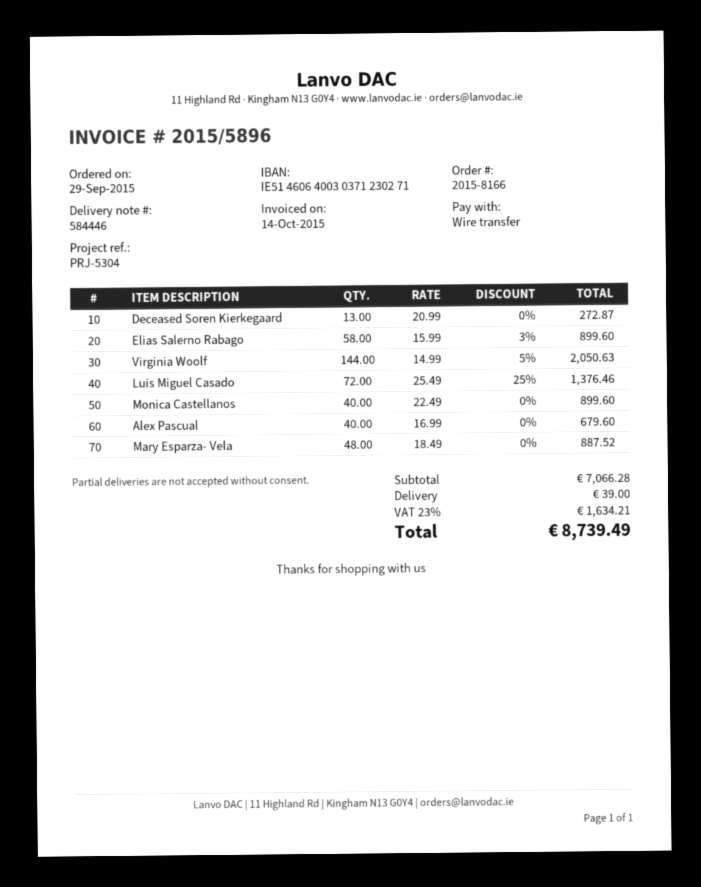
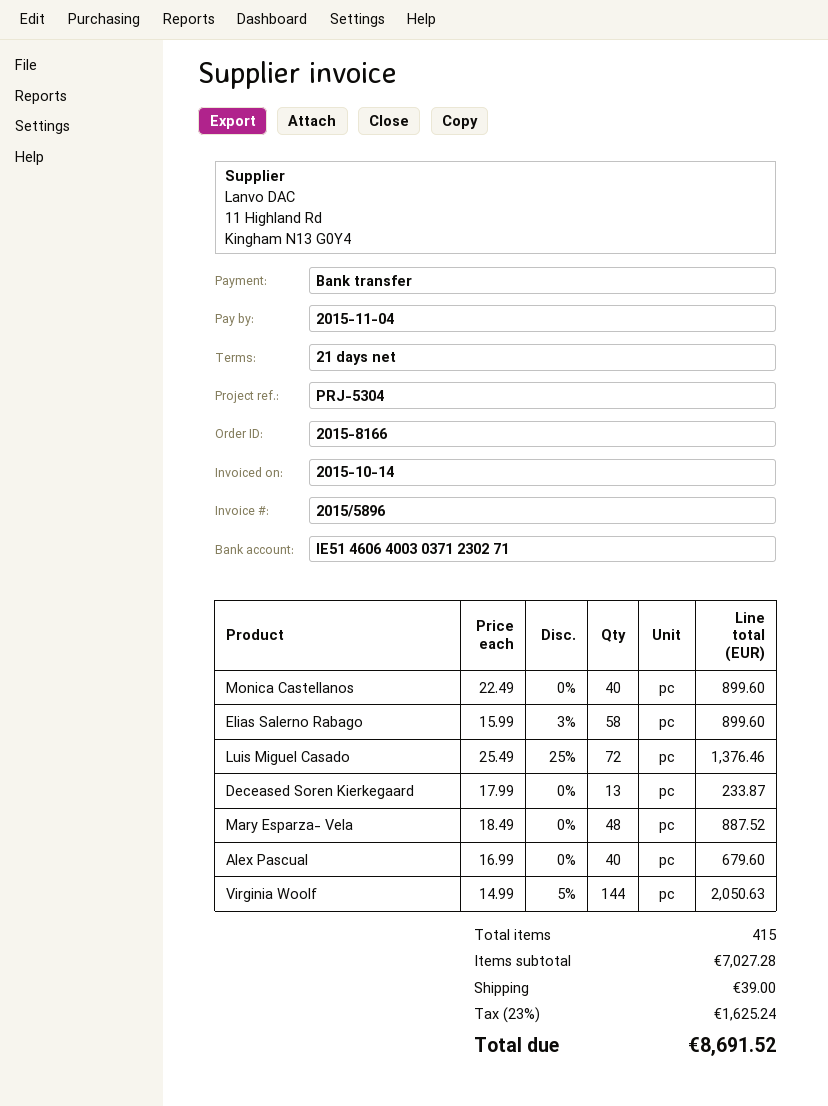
Deceased Soren Kierkegaard: 13 x 20.99 = 272.87 -> 13 x 17.99 = 233.87
subtotal: 7066.28 -> 7027.28
tax: 23% = 1634.21 -> 23% = 1625.24
total: 8739.49 -> 8691.52

